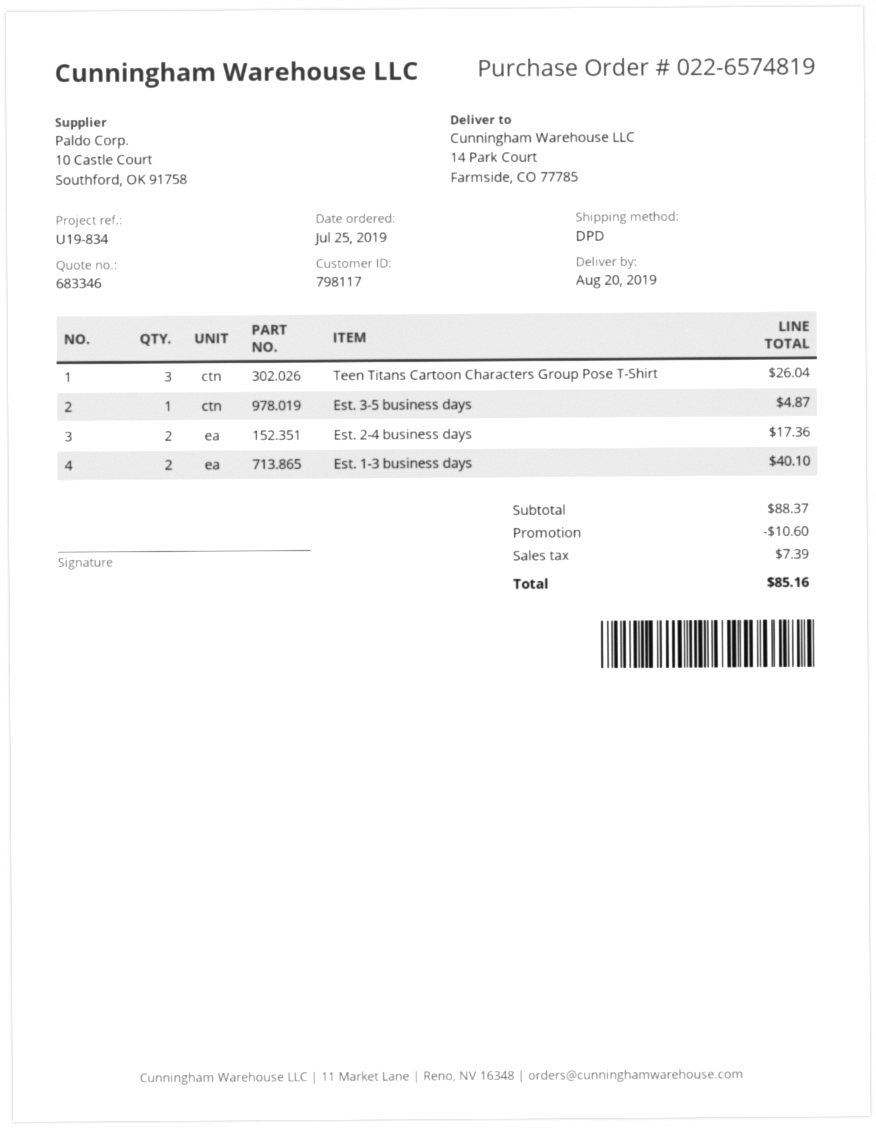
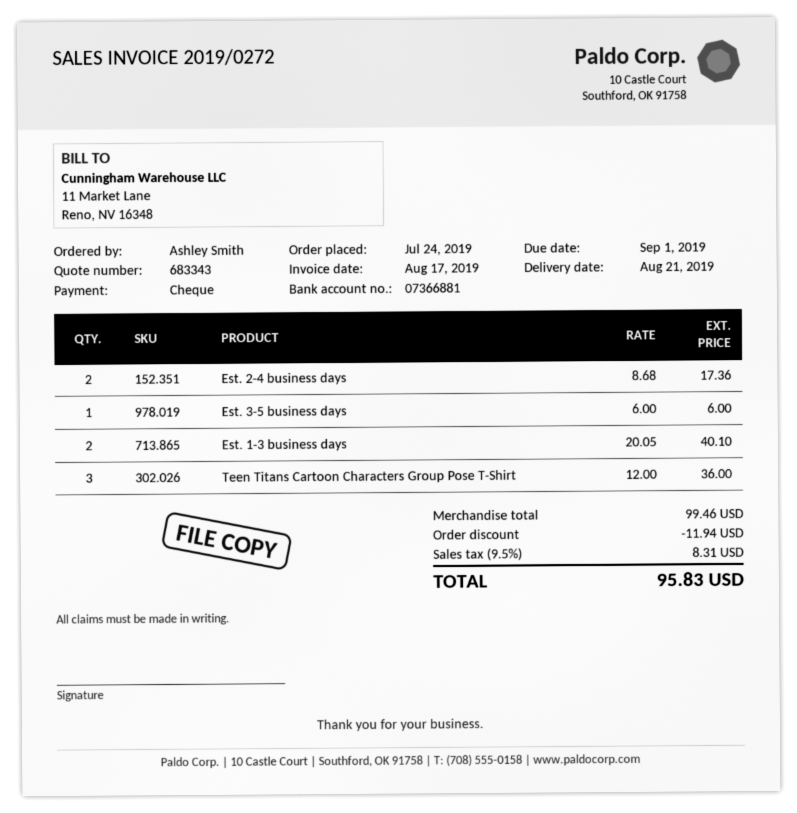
quote number: 683346 -> 683343
order date: 2019-07-25 -> 2019-07-24
delivery date: 2019-08-20 -> 2019-08-21
Teen Titans Cartoon Characters Group Pose T-Shirt: 3 for 26.04 -> 3 for 36.00
Est. 3-5 business days: 1 for 4.87 -> 1 for 6.00
subtotal: 88.37 -> 99.46
discount: 10.60 -> 11.94
tax: 7.39 -> 8.31
total: 85.16 -> 95.83

